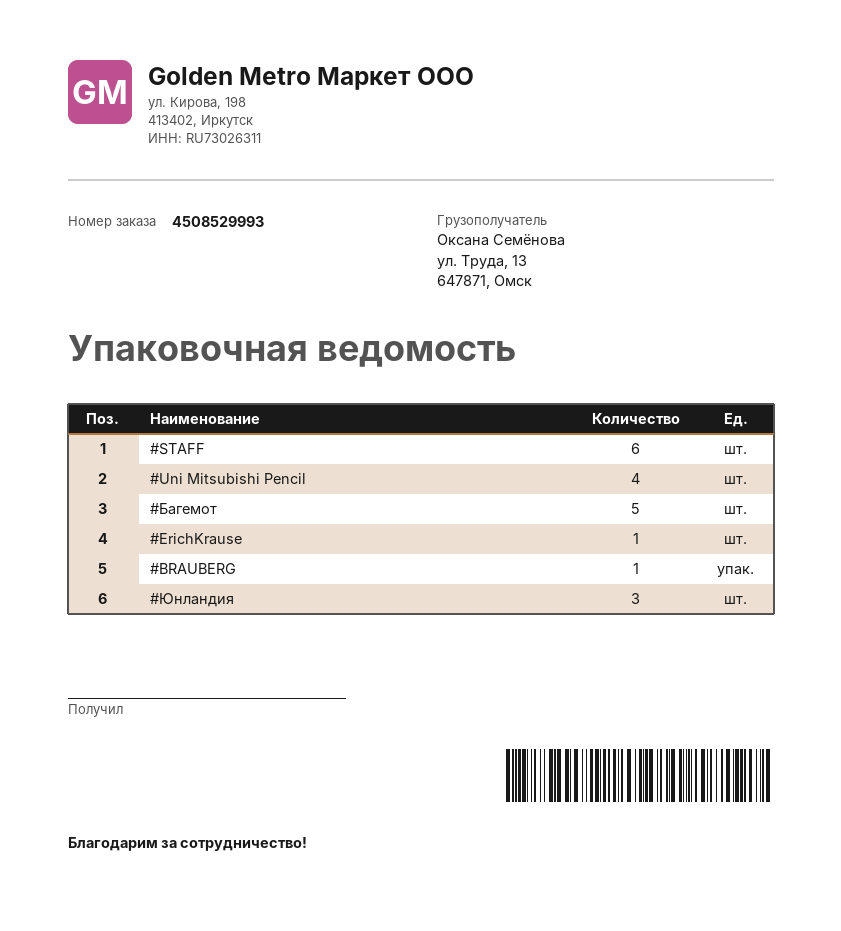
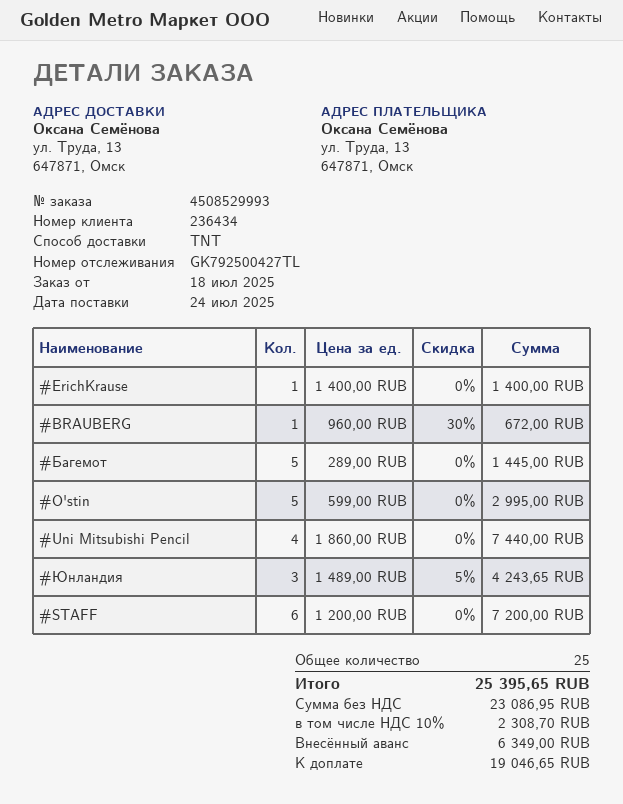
#O'stin: none -> 5

